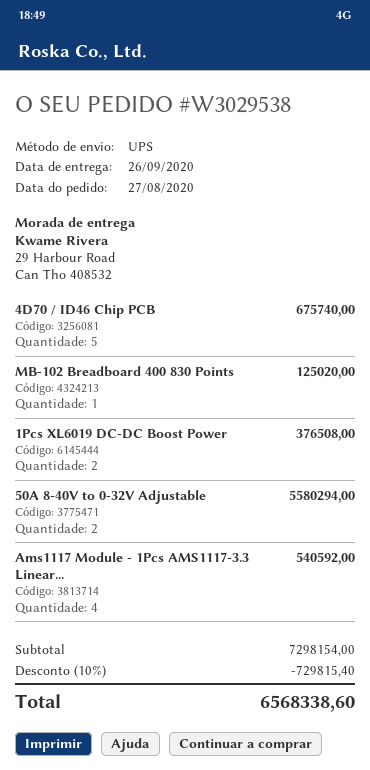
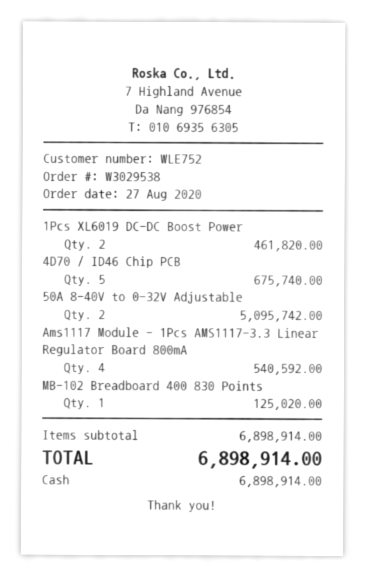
1Pcs XL6019 DC-DC Boost Power: 2 for 376508.00 -> 2 for 461820.00
50A 8-40V to 0-32V Adjustable: 2 for 5580294.00 -> 2 for 5095742.00
subtotal: 7298154.00 -> 6898914.00
discount: 10% = 729815.40 -> none
total: 6568338.60 -> 6898914.00

